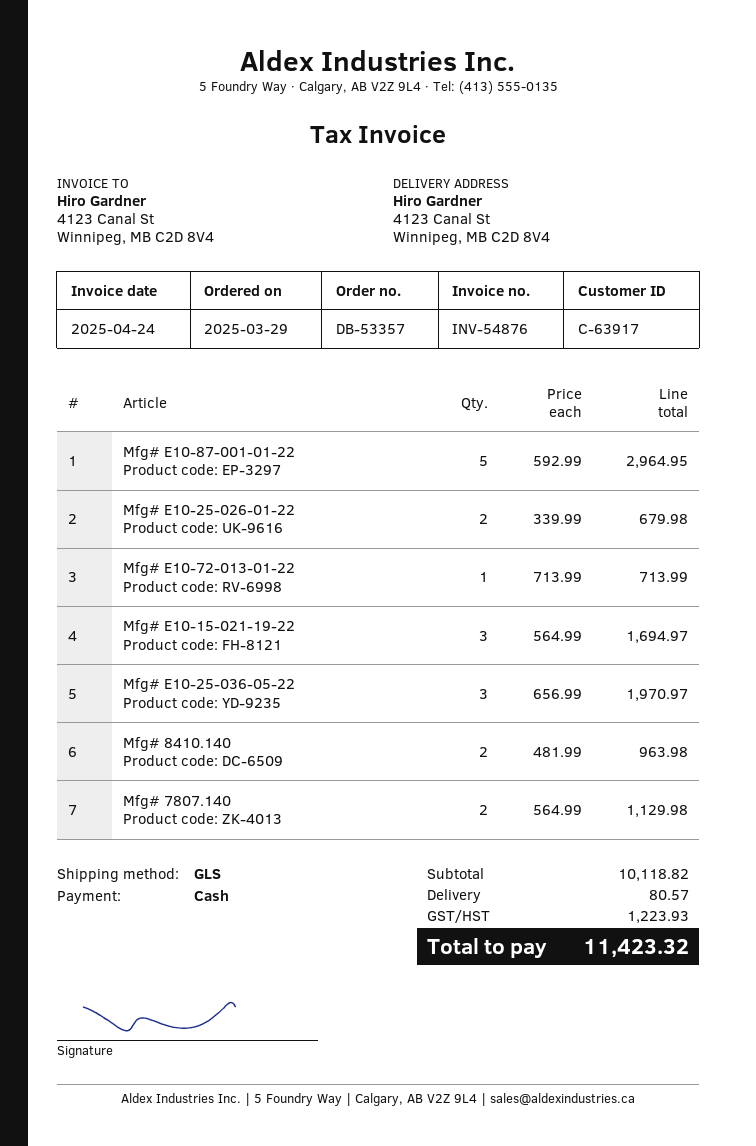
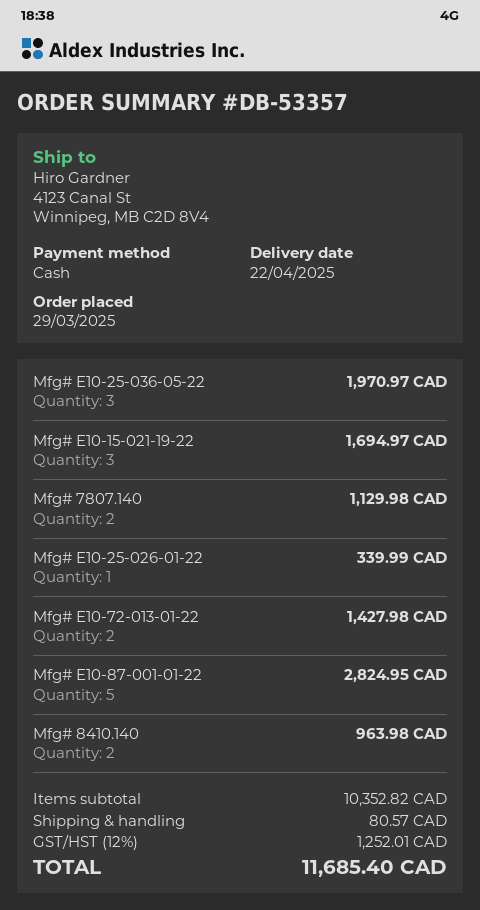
Mfg# E10-87-001-01-22: 5 for 2964.95 -> 5 for 2824.95
Mfg# E10-25-026-01-22: 2 for 679.98 -> 1 for 339.99
Mfg# E10-72-013-01-22: 1 for 713.99 -> 2 for 1427.98
subtotal: 10118.82 -> 10352.82
tax: 1223.93 -> 1252.01
total: 11423.32 -> 11685.40

